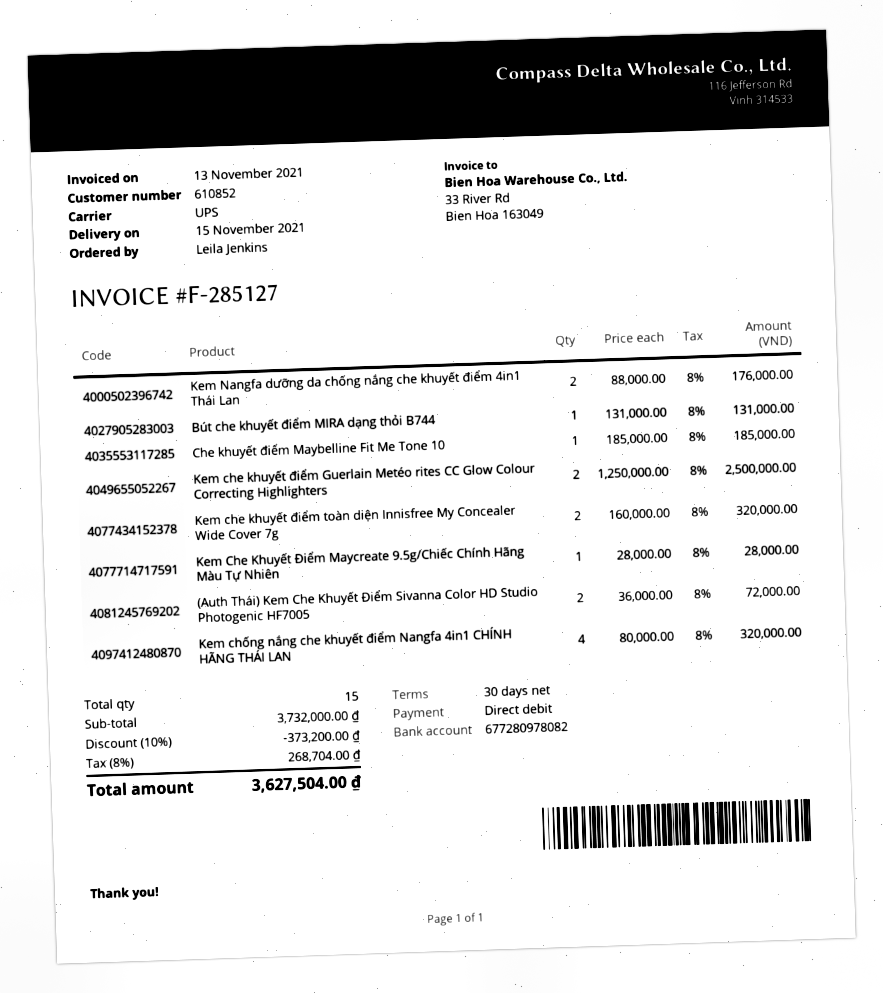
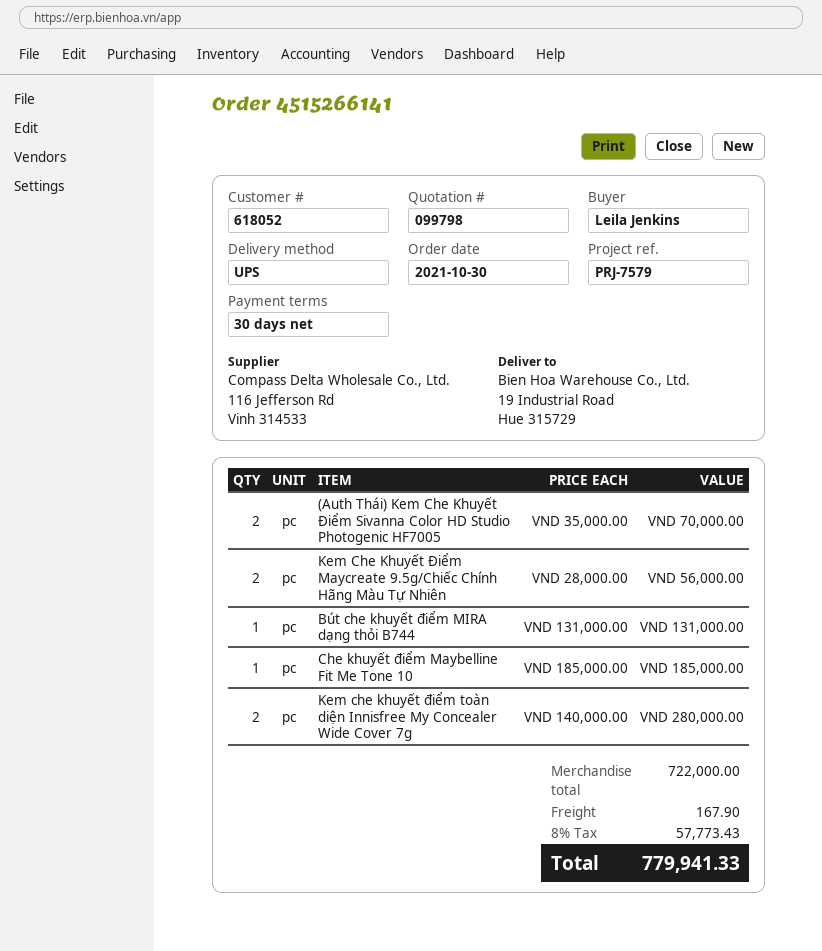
customer number: 610852 -> 618052
Kem Nangfa dưỡng da chống nắng che khuyết điểm 4in1 Thái Lan: 2 x 88000.00 = 176000.00 -> none
Kem che khuyết điểm Guerlain Metéo rites CC Glow Colour Correcting Highlighters: 2 x 1250000.00 = 2500000.00 -> none
Kem che khuyết điểm toàn diện Innisfree My Concealer Wide Cover 7g: 2 x 160000.00 = 320000.00 -> 2 x 140000.00 = 280000.00
Kem Che Khuyết Điểm Maycreate 9.5g/Chiếc Chính Hãng Màu Tự Nhiên: 1 x 28000.00 = 28000.00 -> 2 x 28000.00 = 56000.00
(Auth Thái) Kem Che Khuyết Điểm Sivanna Color HD Studio Photogenic HF7005: 2 x 36000.00 = 72000.00 -> 2 x 35000.00 = 70000.00
Kem chống nắng che khuyết điểm Nangfa 4in1 CHÍNH HÃNG THÁI LAN: 4 x 80000.00 = 320000.00 -> none
subtotal: 3732000.00 -> 722000.00
discount: 10% = 373200.00 -> none
shipping: none -> 167.90
tax: 8% = 268704.00 -> 8% = 57773.43
total: 3627504.00 -> 779941.33

